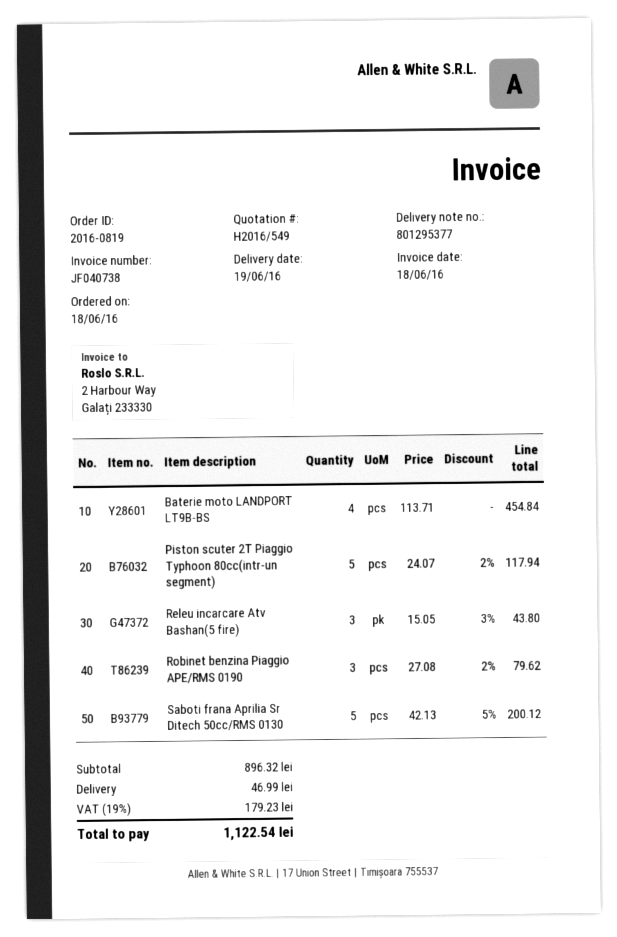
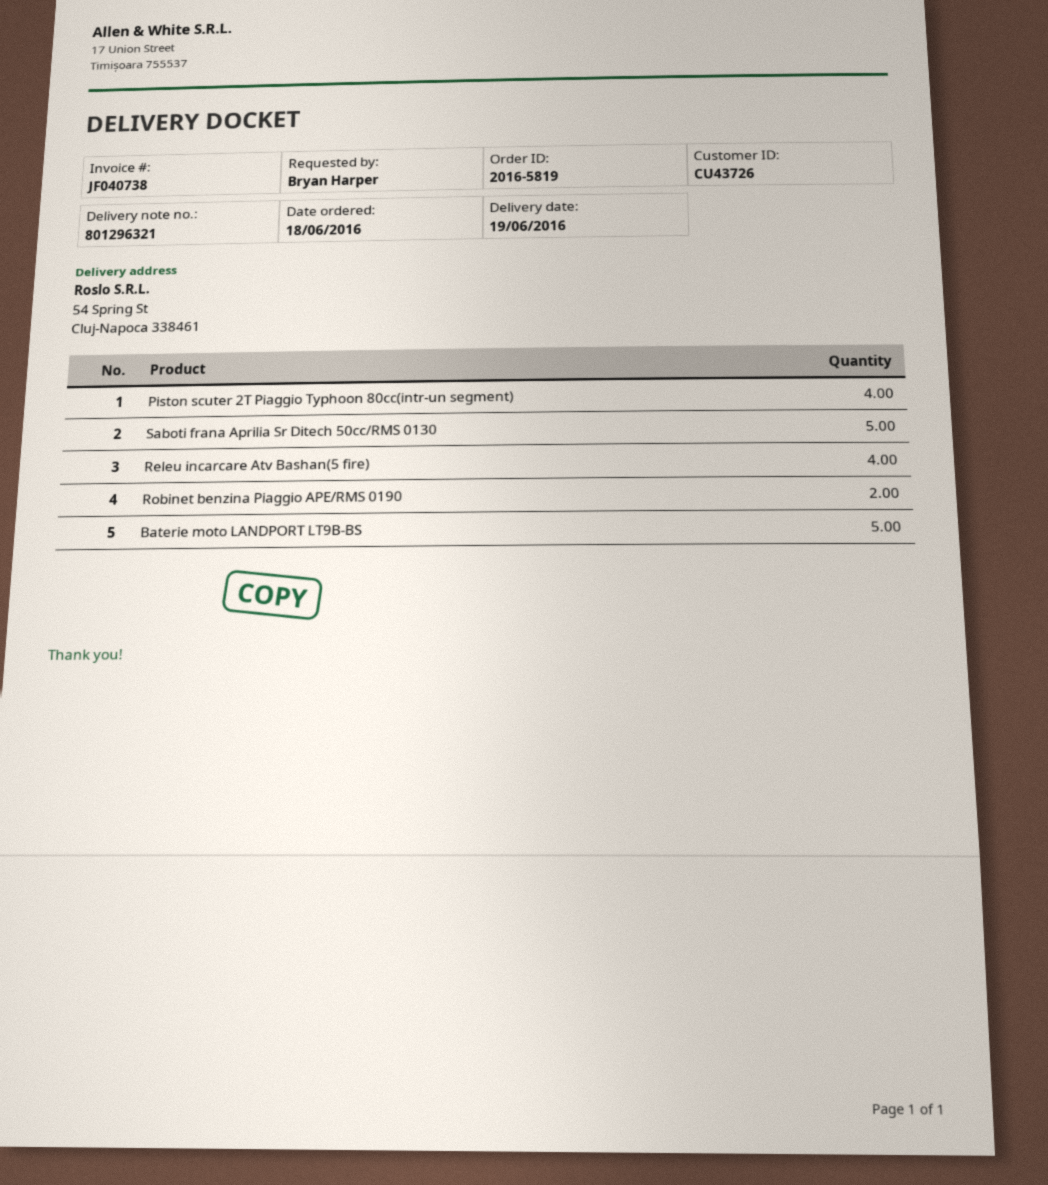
order number: 2016-0819 -> 2016-5819
delivery note number: 801295377 -> 801296321
Baterie moto LANDPORT LT9B-BS: 4 -> 5
Piston scuter 2T Piaggio Typhoon 80cc(intr-un segment): 5 -> 4
Releu incarcare Atv Bashan(5 fire): 3 -> 4
Robinet benzina Piaggio APE/RMS 0190: 3 -> 2

